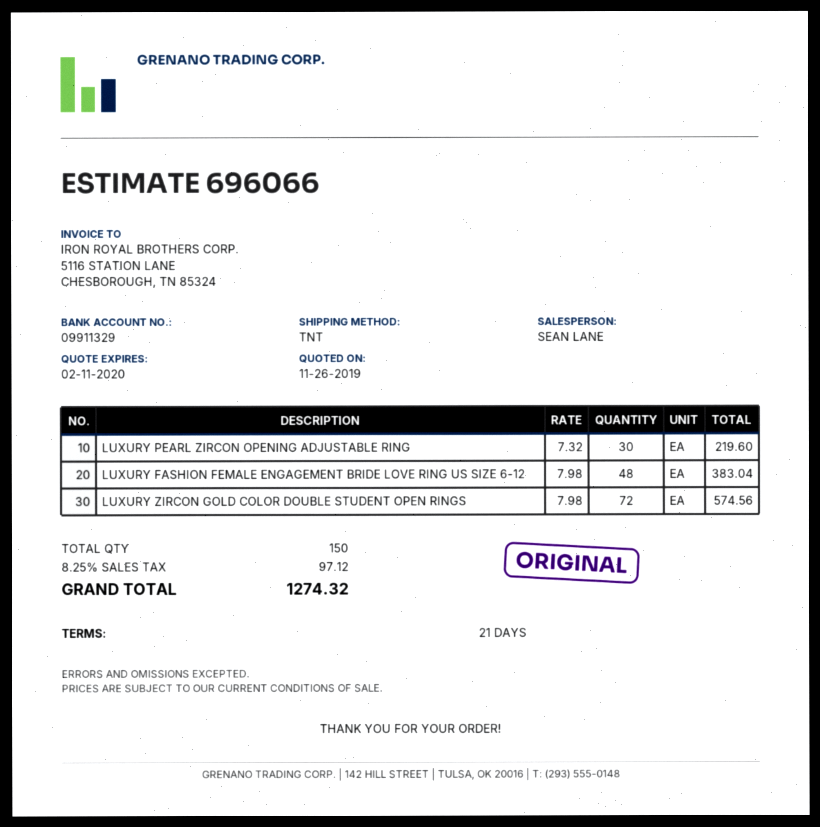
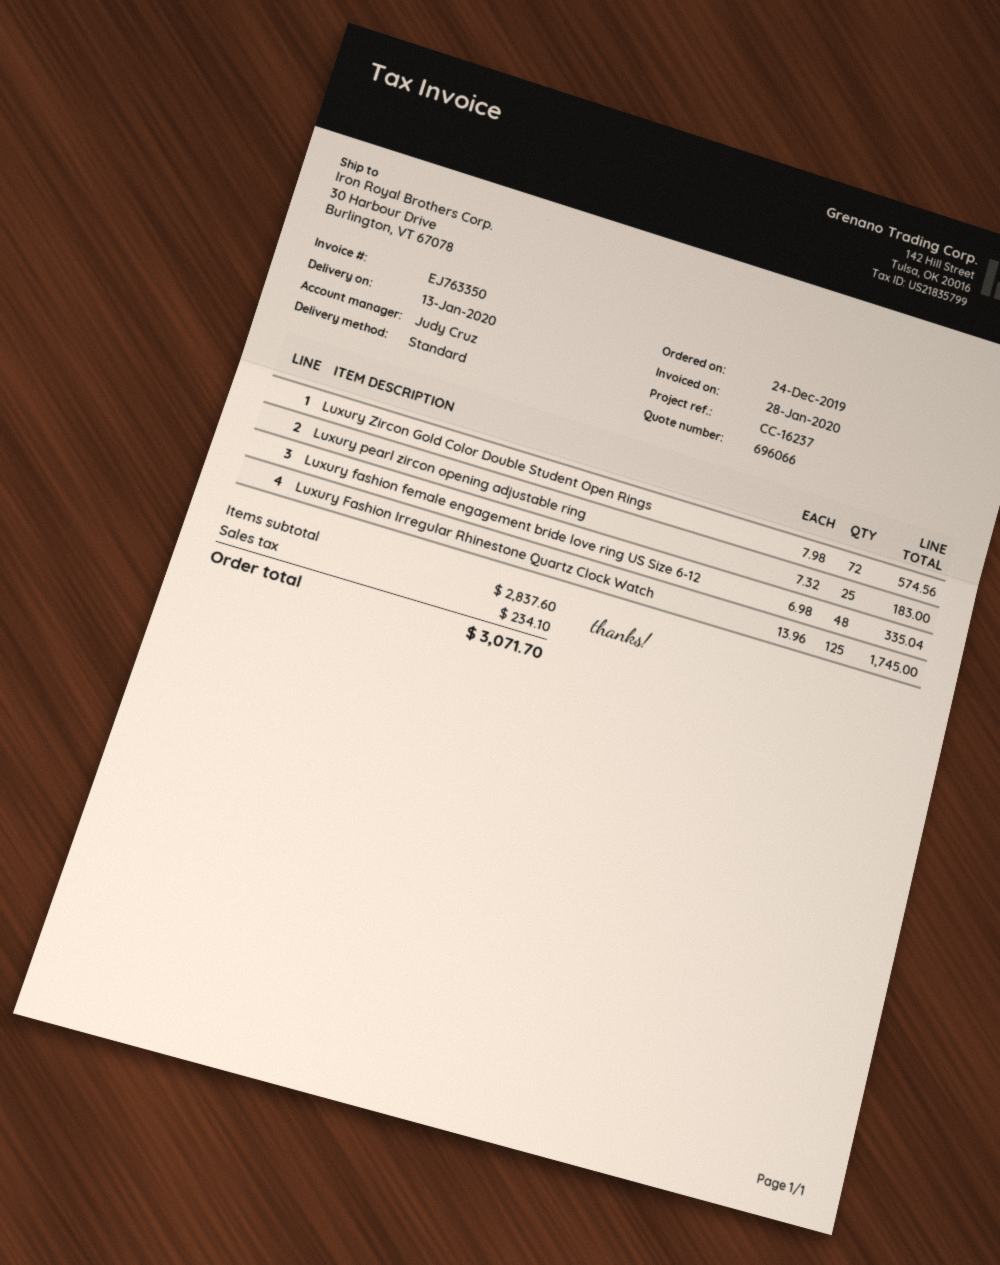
sales rep: SEAN LANE -> Judy Cruz
shipping method: TNT -> standard
LUXURY PEARL ZIRCON OPENING ADJUSTABLE RING: 30 x 7.32 = 219.60 -> 25 x 7.32 = 183.00
LUXURY FASHION FEMALE ENGAGEMENT BRIDE LOVE RING US SIZE 6-12: 48 x 7.98 = 383.04 -> 48 x 6.98 = 335.04
Luxury Fashion Irregular Rhinestone Quartz Clock Watch: none -> 125 x 13.96 = 1745.00
tax: 97.12 -> 234.10
total: 1274.32 -> 3071.70

